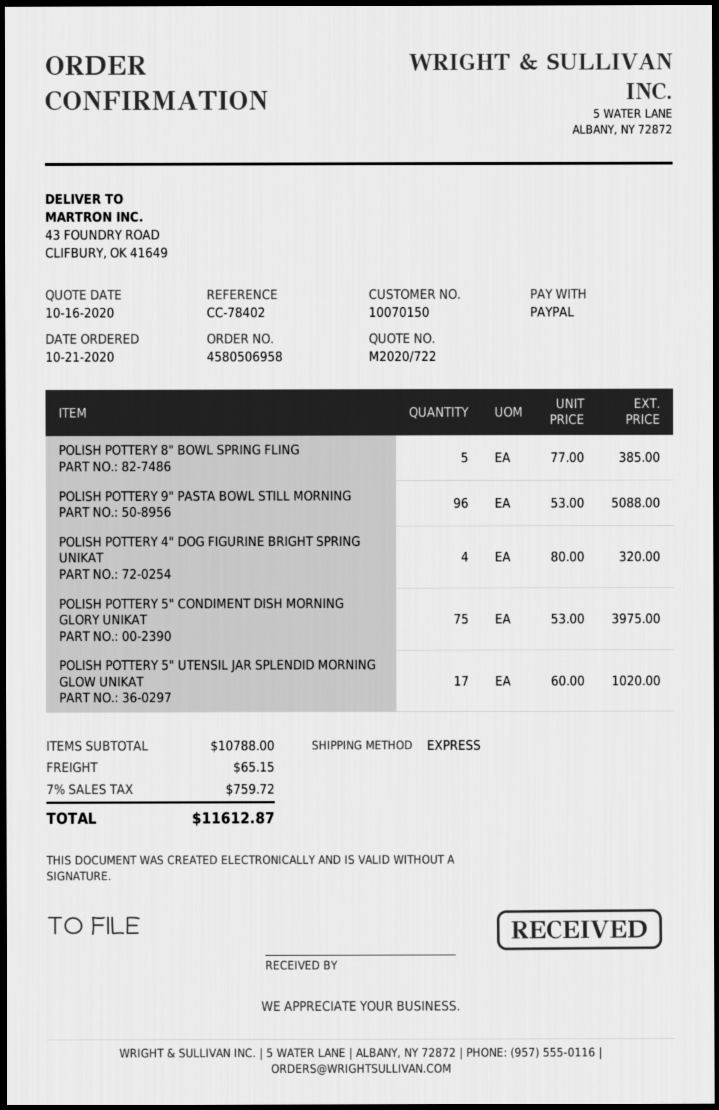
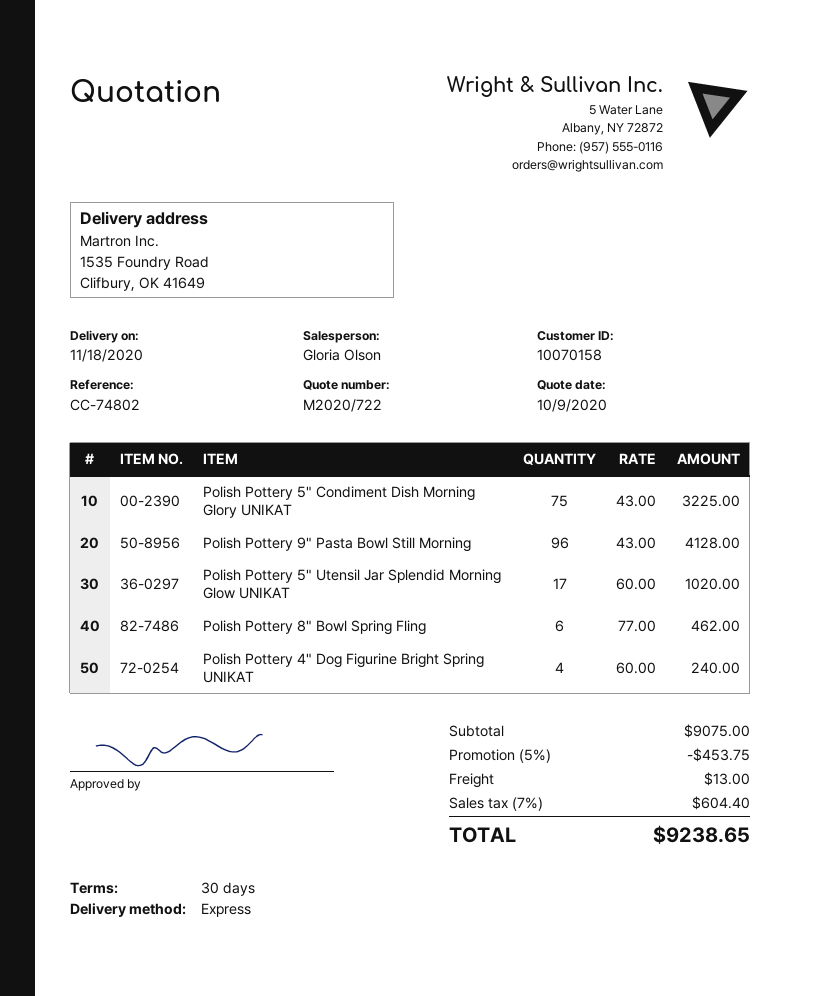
quote date: 2020-10-16 -> 2020-10-09
customer number: 10070150 -> 10070158
reference: CC-78402 -> CC-74802
ship to: 43 FOUNDRY ROAD, CLIFBURY, OK 41649 -> 1535 Foundry Road, Clifbury, OK 41649
POLISH POTTERY 8" BOWL SPRING FLING: 5 x 77.00 = 385.00 -> 6 x 77.00 = 462.00
POLISH POTTERY 9" PASTA BOWL STILL MORNING: 96 x 53.00 = 5088.00 -> 96 x 43.00 = 4128.00
POLISH POTTERY 4" DOG FIGURINE BRIGHT SPRING UNIKAT: 4 x 80.00 = 320.00 -> 4 x 60.00 = 240.00
POLISH POTTERY 5" CONDIMENT DISH MORNING GLORY UNIKAT: 75 x 53.00 = 3975.00 -> 75 x 43.00 = 3225.00
subtotal: 10788.00 -> 9075.00
discount: none -> 5% = 453.75
shipping: 65.15 -> 13.00
tax: 7% = 759.72 -> 7% = 604.40
total: 11612.87 -> 9238.65

